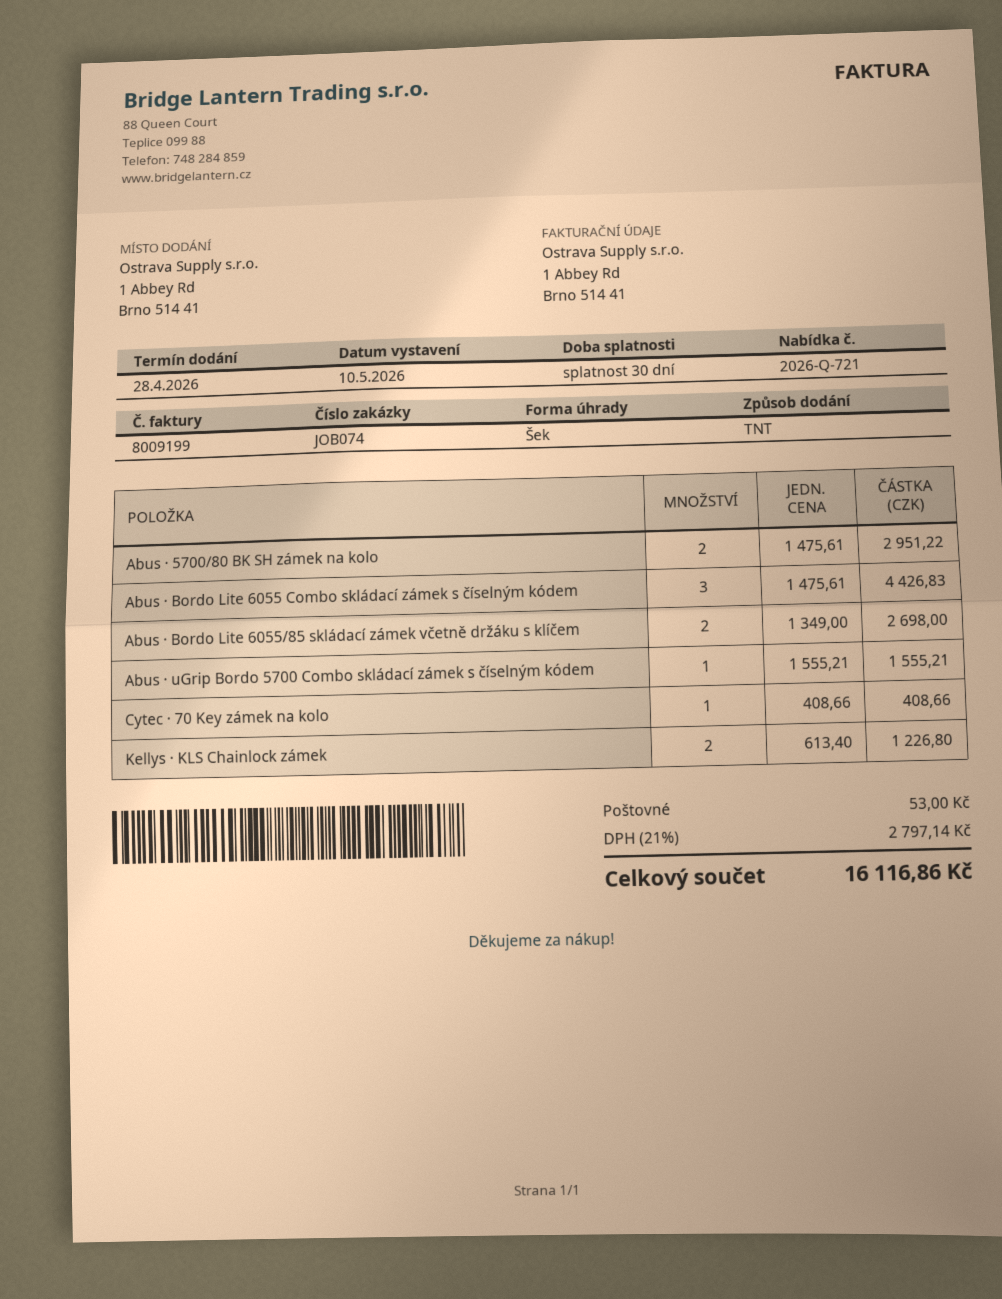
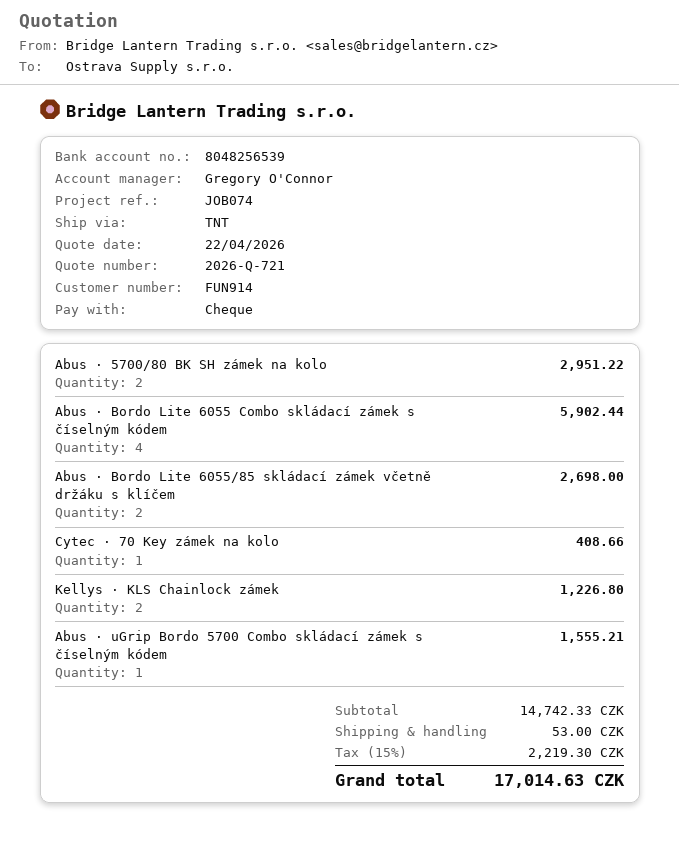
Abus · Bordo Lite 6055 Combo skládací zámek s číselným kódem: 3 for 4426.83 -> 4 for 5902.44
tax: 21% = 2797.14 -> 15% = 2219.30
total: 16116.86 -> 17014.63

